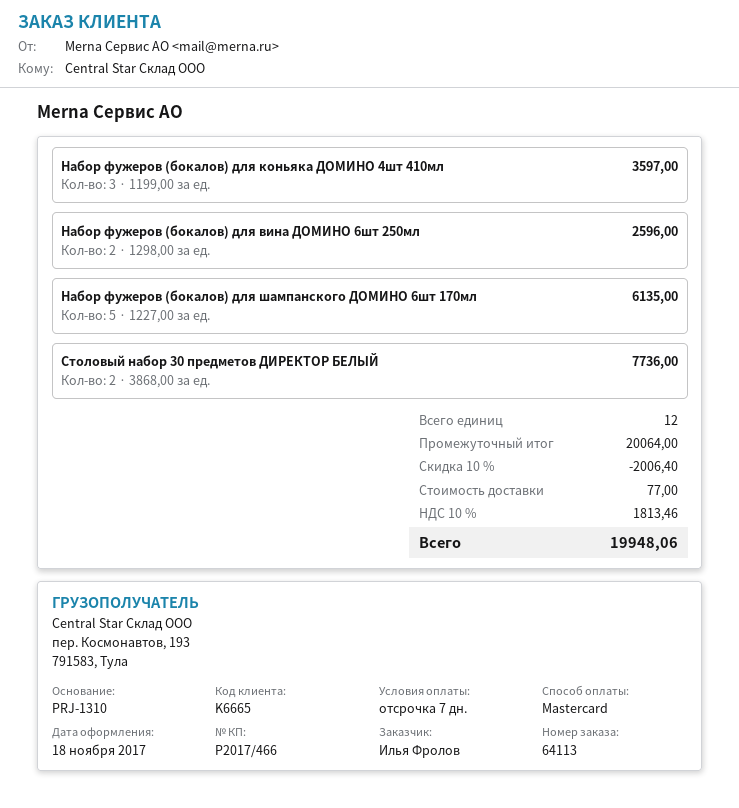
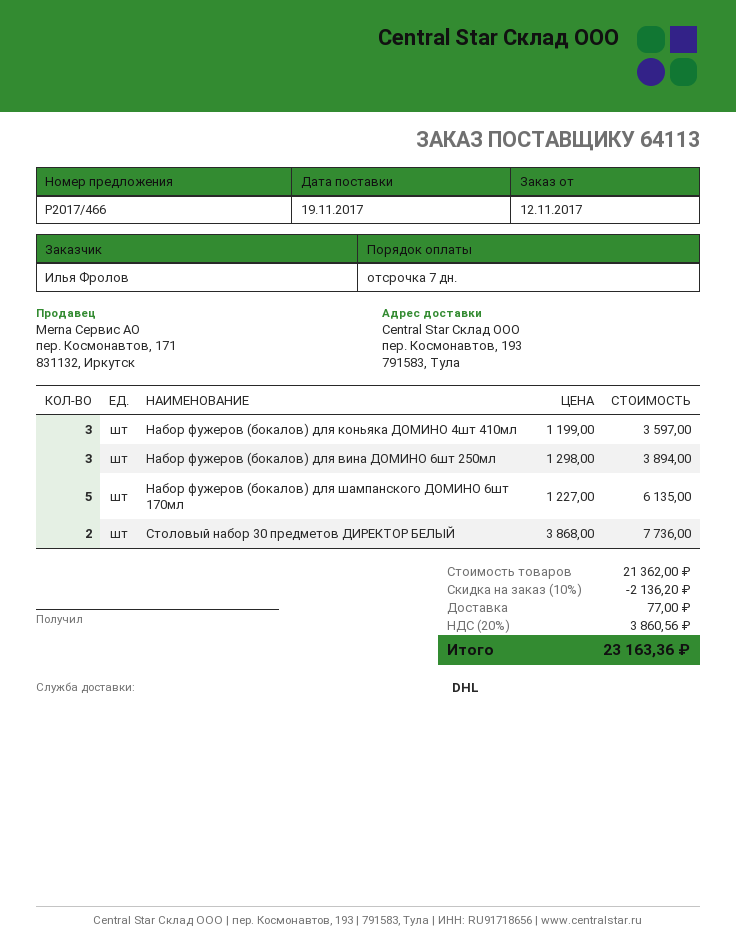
order date: 2017-11-18 -> 2017-11-12
Набор фужеров (бокалов) для вина ДОМИНО 6шт 250мл: 2 x 1298.00 = 2596.00 -> 3 x 1298.00 = 3894.00
subtotal: 20064.00 -> 21362.00
discount: 10% = 2006.40 -> 10% = 2136.20
tax: 10% = 1813.46 -> 20% = 3860.56
total: 19948.06 -> 23163.36

